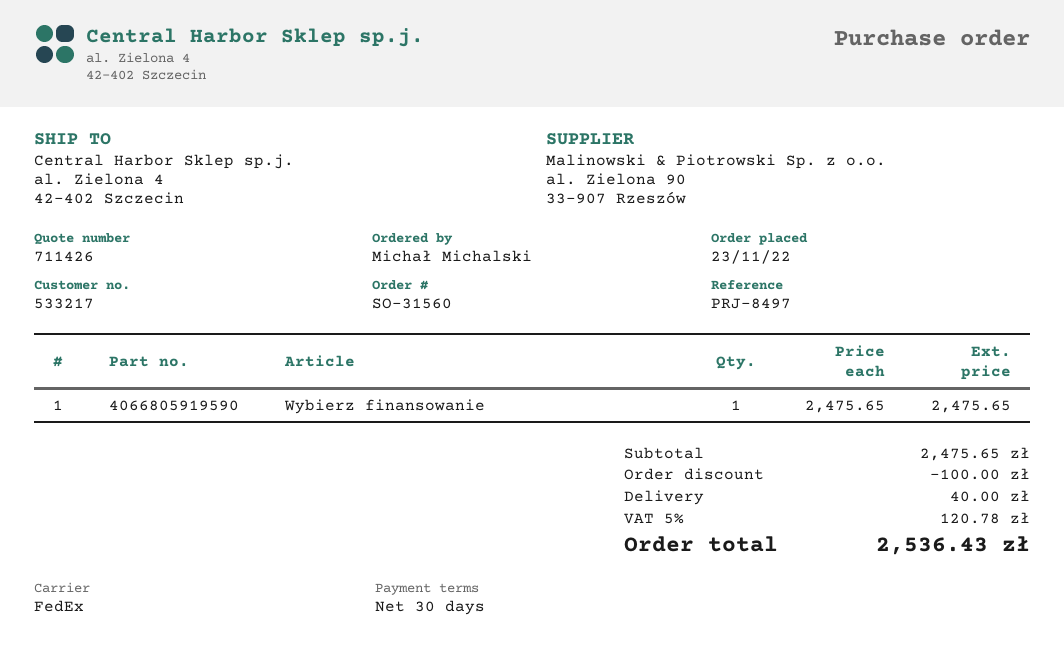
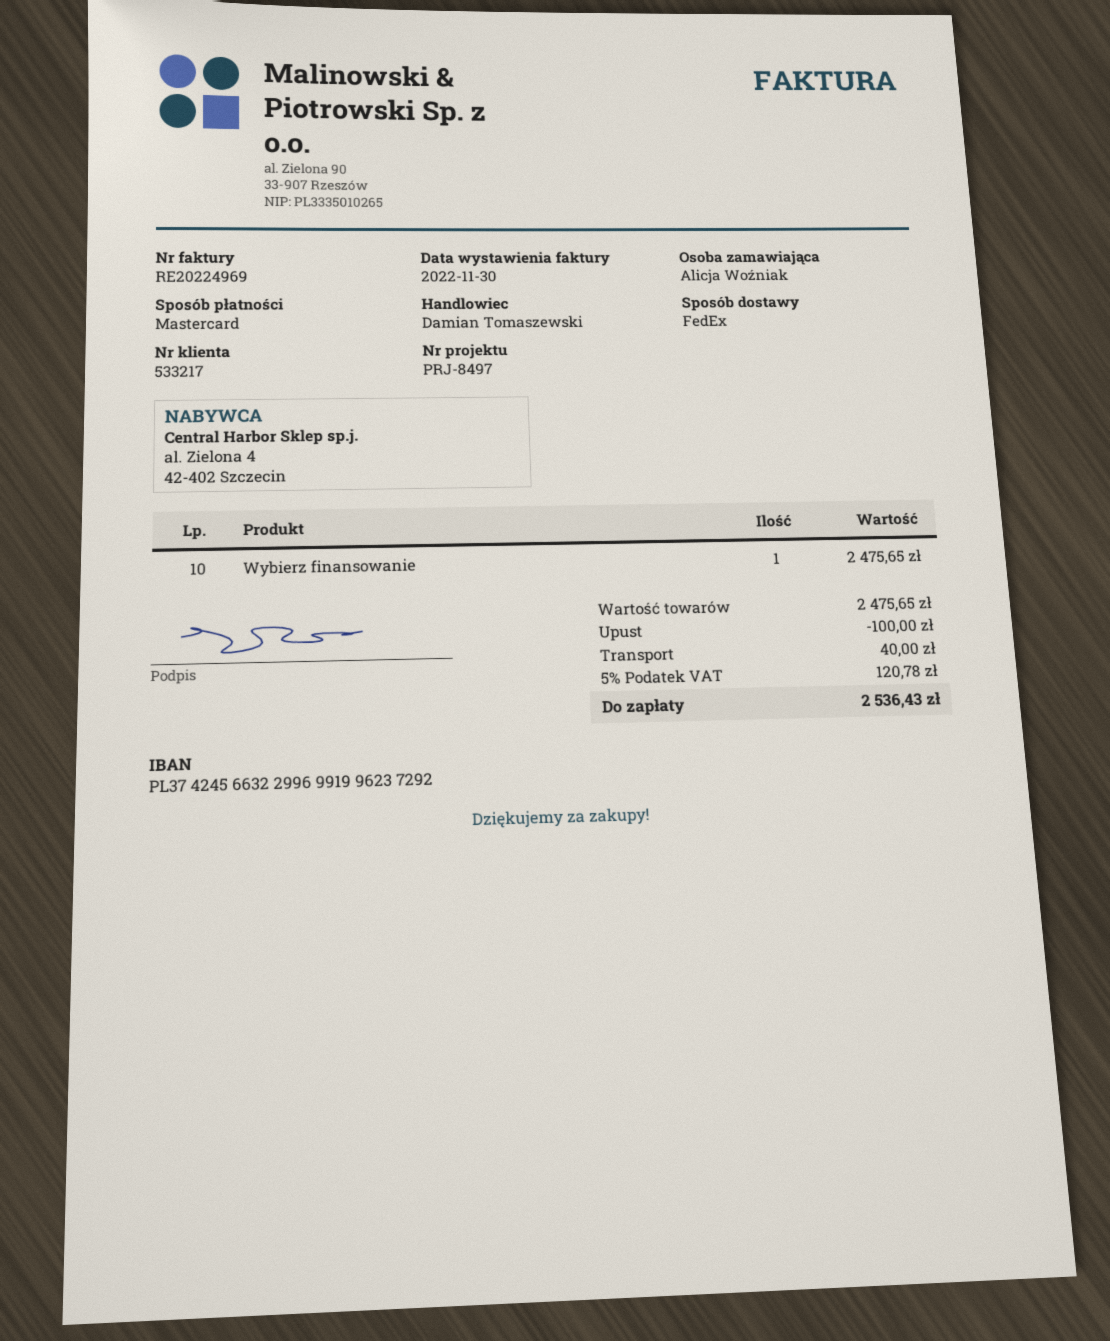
ordered by: Michał Michalski -> Alicja Woźniak

